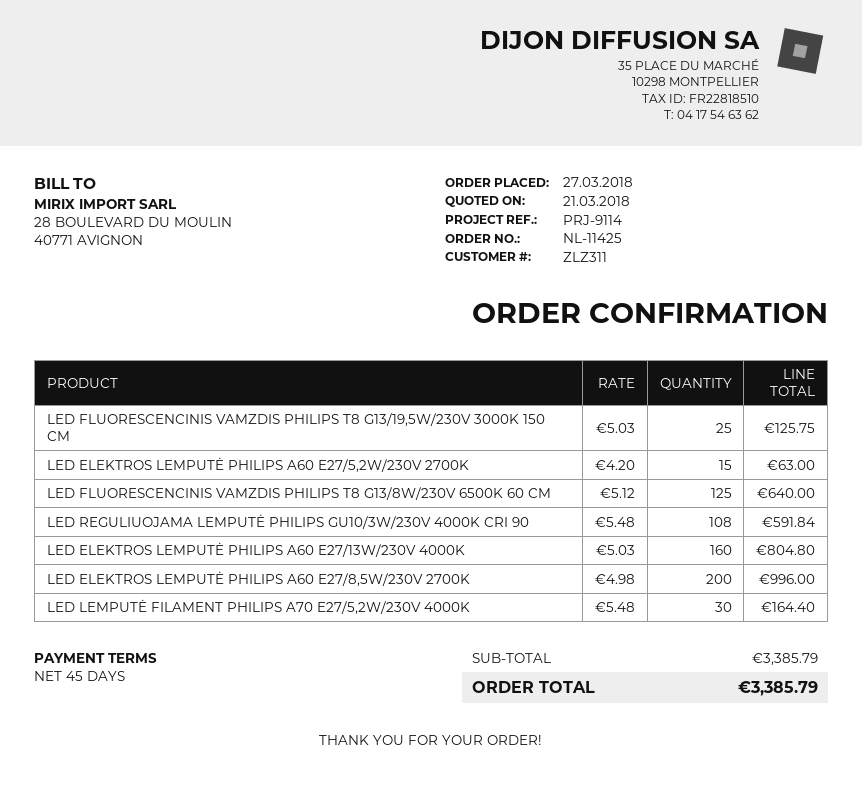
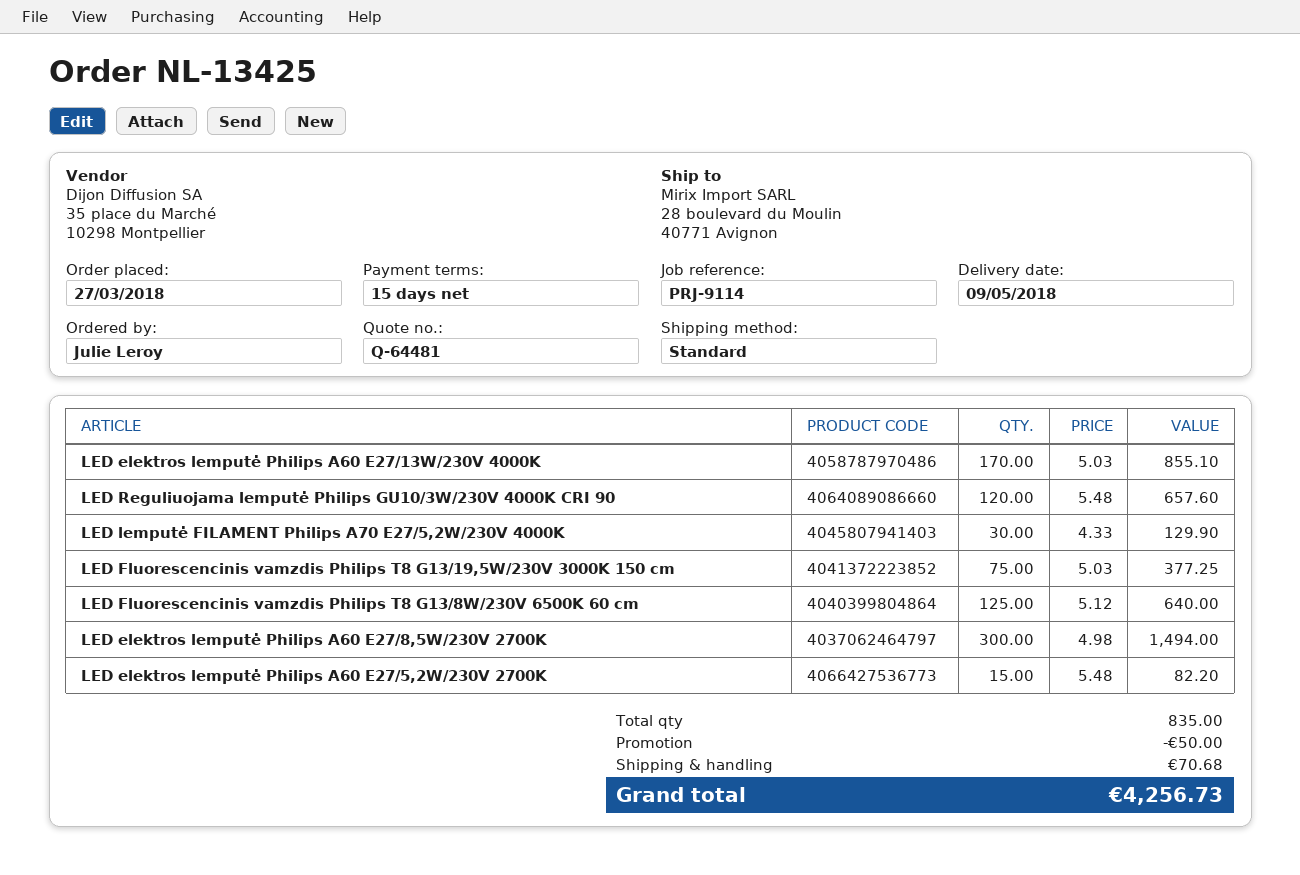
order number: NL-11425 -> NL-13425
payment terms: 45 days -> 15 days
LED FLUORESCENCINIS VAMZDIS PHILIPS T8 G13/19,5W/230V 3000K 150 CM: 25 x 5.03 = 125.75 -> 75 x 5.03 = 377.25
LED ELEKTROS LEMPUTĖ PHILIPS A60 E27/5,2W/230V 2700K: 15 x 4.20 = 63.00 -> 15 x 5.48 = 82.20
LED REGULIUOJAMA LEMPUTĖ PHILIPS GU10/3W/230V 4000K CRI 90: 108 x 5.48 = 591.84 -> 120 x 5.48 = 657.60
LED ELEKTROS LEMPUTĖ PHILIPS A60 E27/13W/230V 4000K: 160 x 5.03 = 804.80 -> 170 x 5.03 = 855.10
LED ELEKTROS LEMPUTĖ PHILIPS A60 E27/8,5W/230V 2700K: 200 x 4.98 = 996.00 -> 300 x 4.98 = 1494.00
LED LEMPUTĖ FILAMENT PHILIPS A70 E27/5,2W/230V 4000K: 30 x 5.48 = 164.40 -> 30 x 4.33 = 129.90
discount: none -> 50.00
shipping: none -> 70.68
total: 3385.79 -> 4256.73

